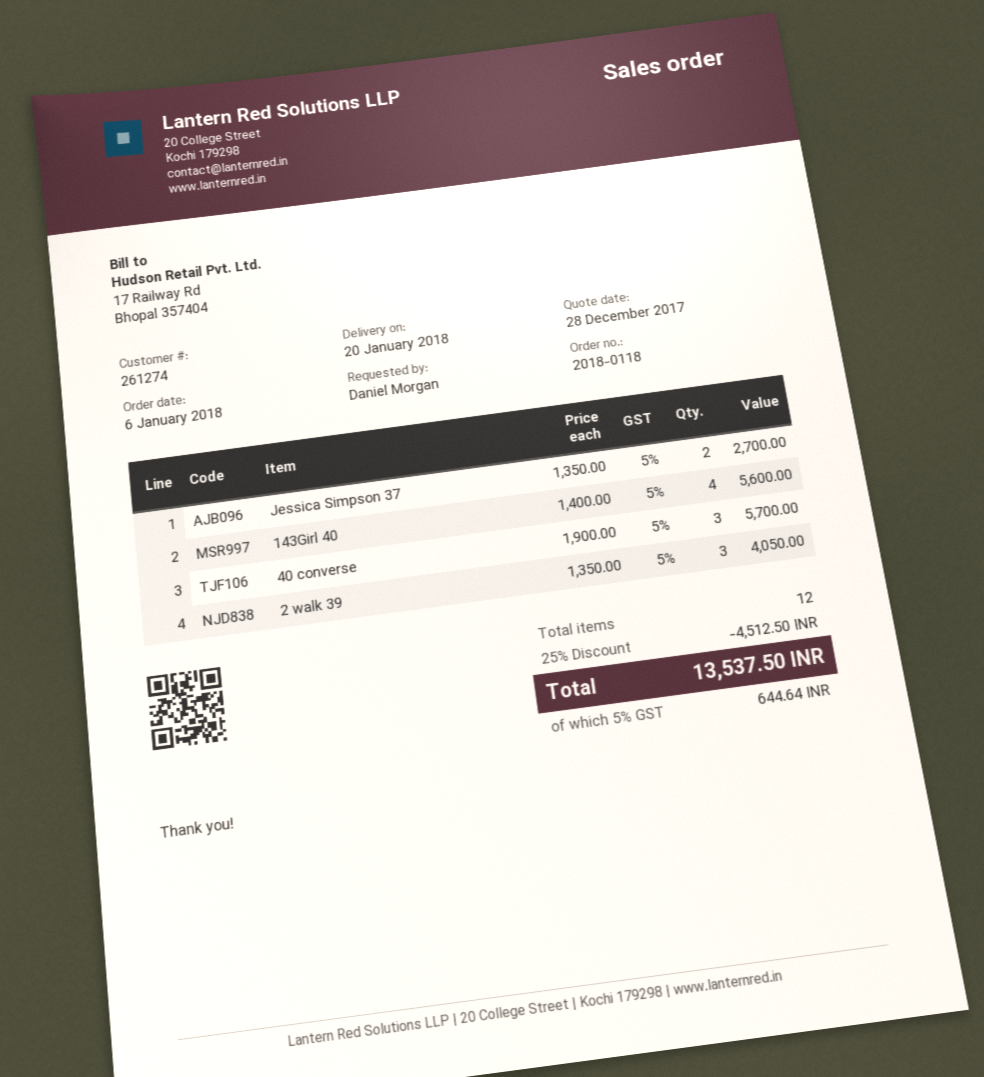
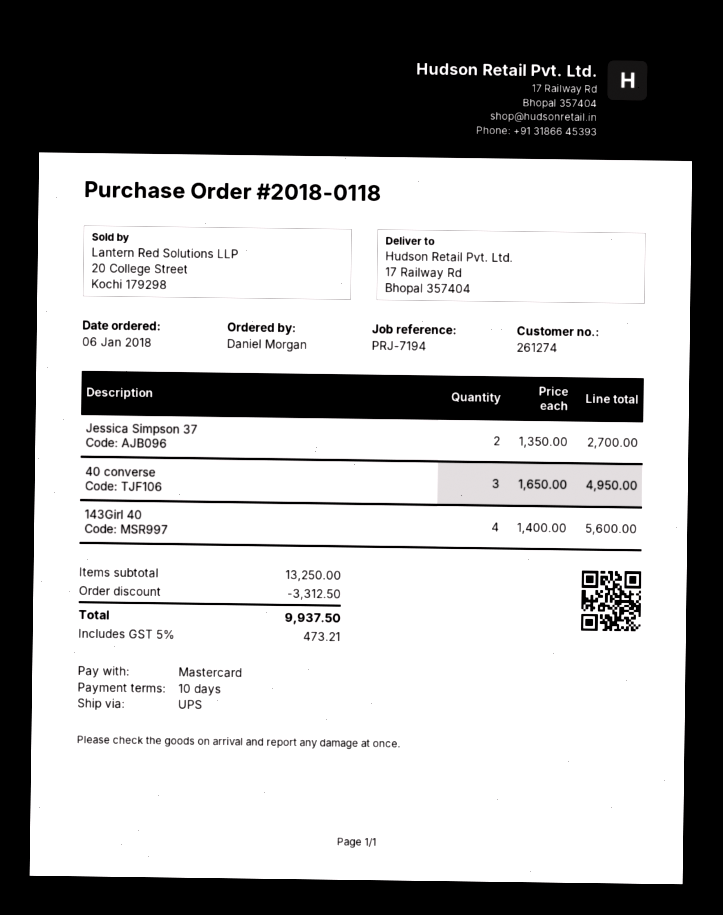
40 converse: 3 x 1900.00 = 5700.00 -> 3 x 1650.00 = 4950.00
2 walk 39: 3 x 1350.00 = 4050.00 -> none
discount: 4512.50 -> 3312.50
tax: 5% = 644.64 -> 5% = 473.21
total: 13537.50 -> 9937.50

